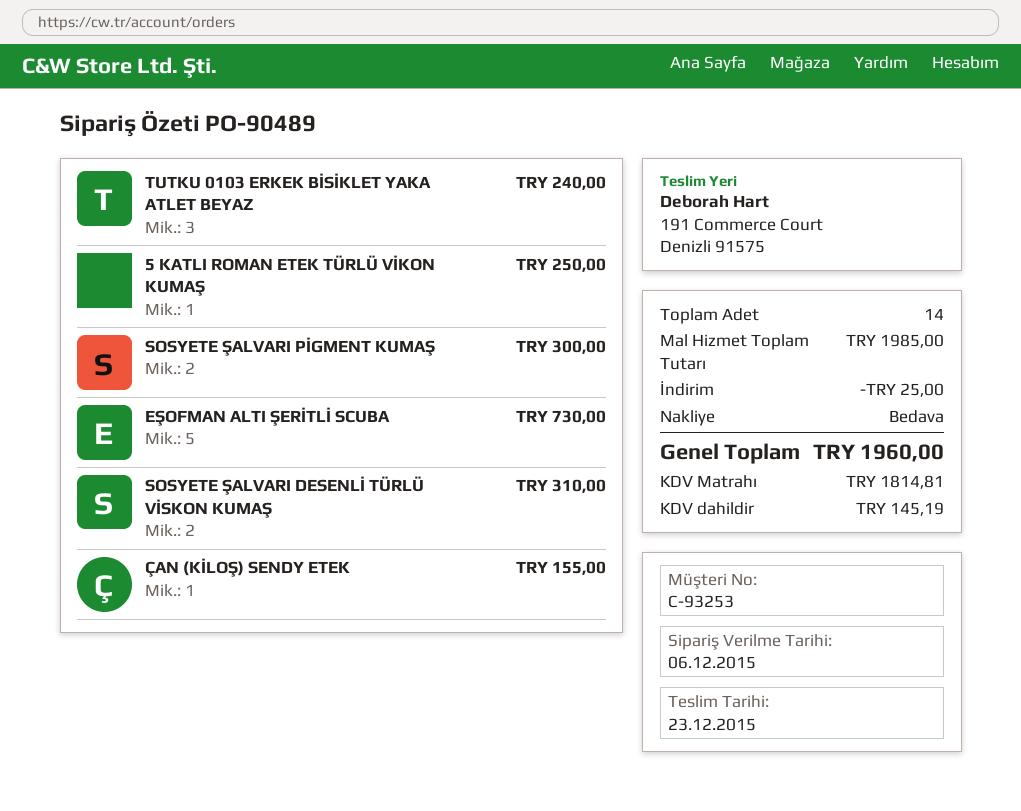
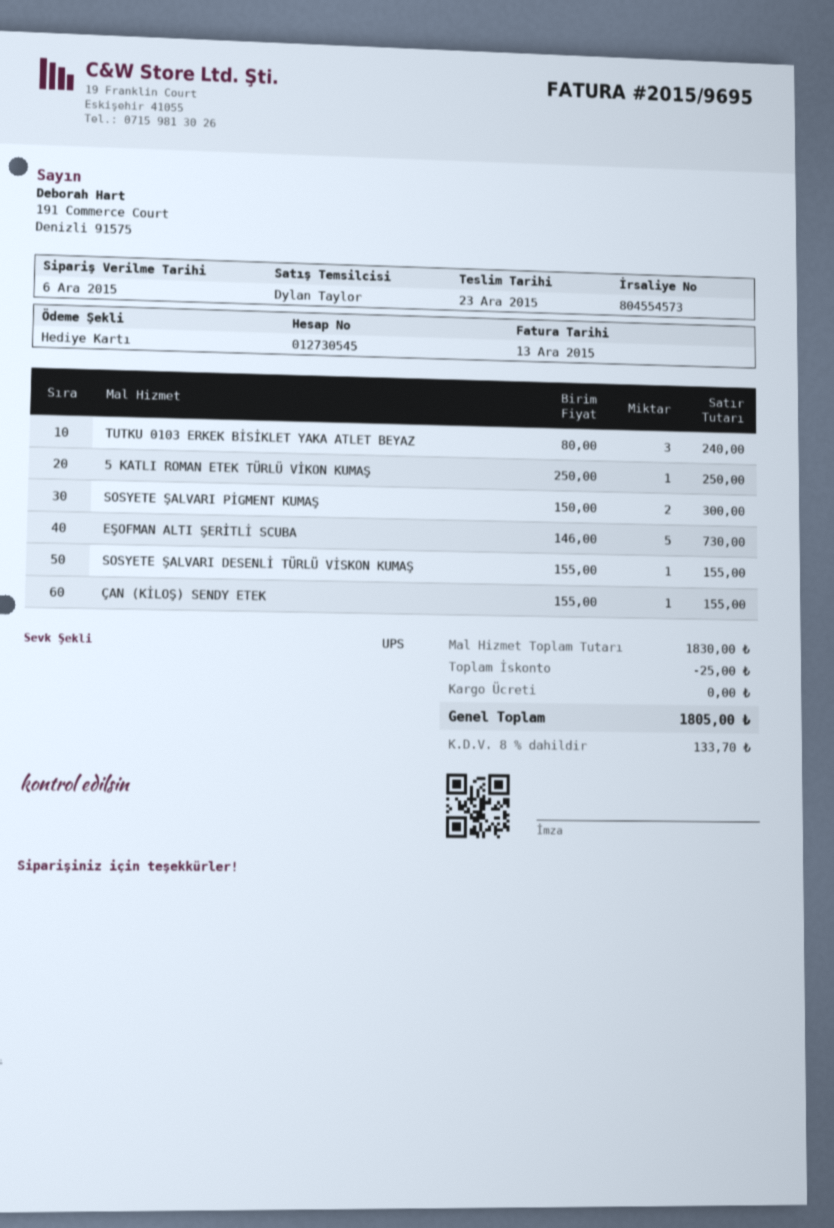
SOSYETE ŞALVARI DESENLİ TÜRLÜ VİSKON KUMAŞ: 2 for 310.00 -> 1 for 155.00
subtotal: 1985.00 -> 1830.00
tax: 145.19 -> 133.70
total: 1960.00 -> 1805.00

